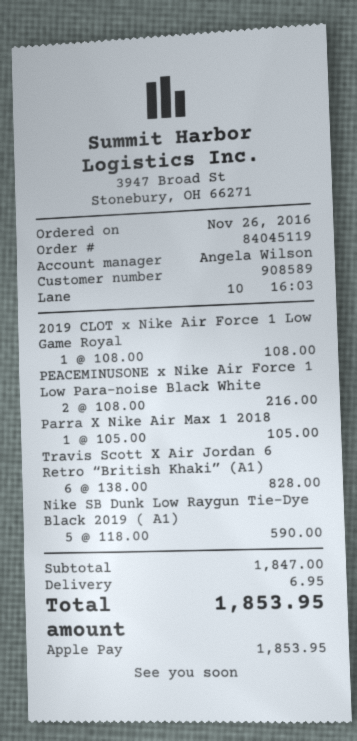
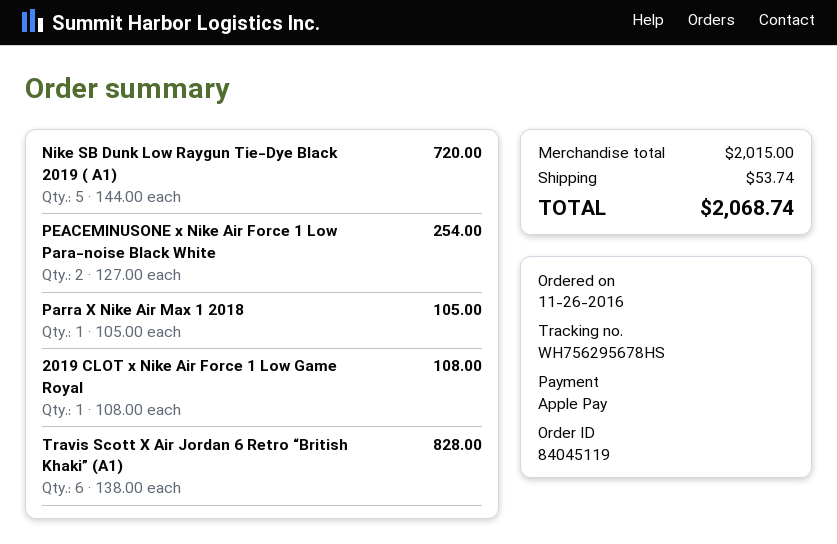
PEACEMINUSONE x Nike Air Force 1 Low Para-noise Black White: 2 x 108.00 = 216.00 -> 2 x 127.00 = 254.00
Nike SB Dunk Low Raygun Tie-Dye Black 2019 ( A1): 5 x 118.00 = 590.00 -> 5 x 144.00 = 720.00
subtotal: 1847.00 -> 2015.00
shipping: 6.95 -> 53.74
total: 1853.95 -> 2068.74

